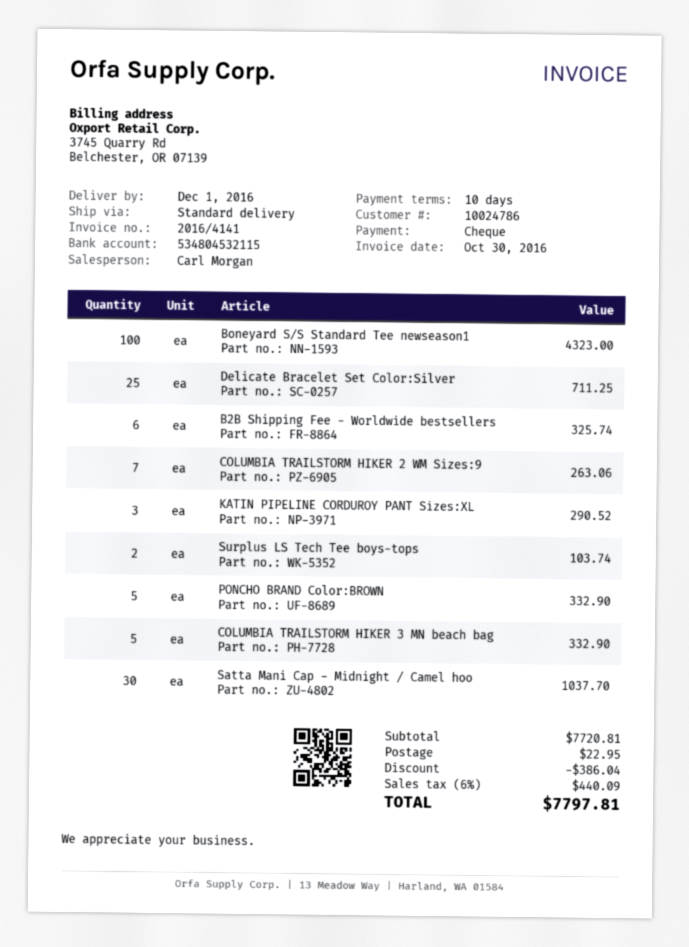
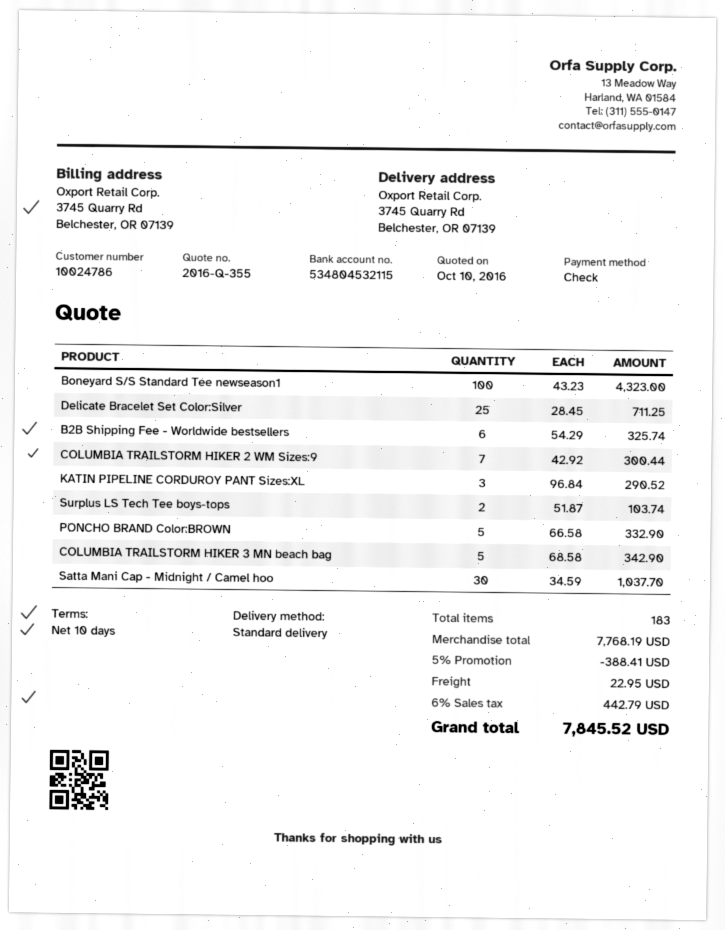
COLUMBIA TRAILSTORM HIKER 2 WM Sizes:9: 7 for 263.06 -> 7 for 300.44
COLUMBIA TRAILSTORM HIKER 3 MN beach bag: 5 for 332.90 -> 5 for 342.90
subtotal: 7720.81 -> 7768.19
discount: 386.04 -> 388.41
tax: 6% = 440.09 -> 6% = 442.79
total: 7797.81 -> 7845.52

